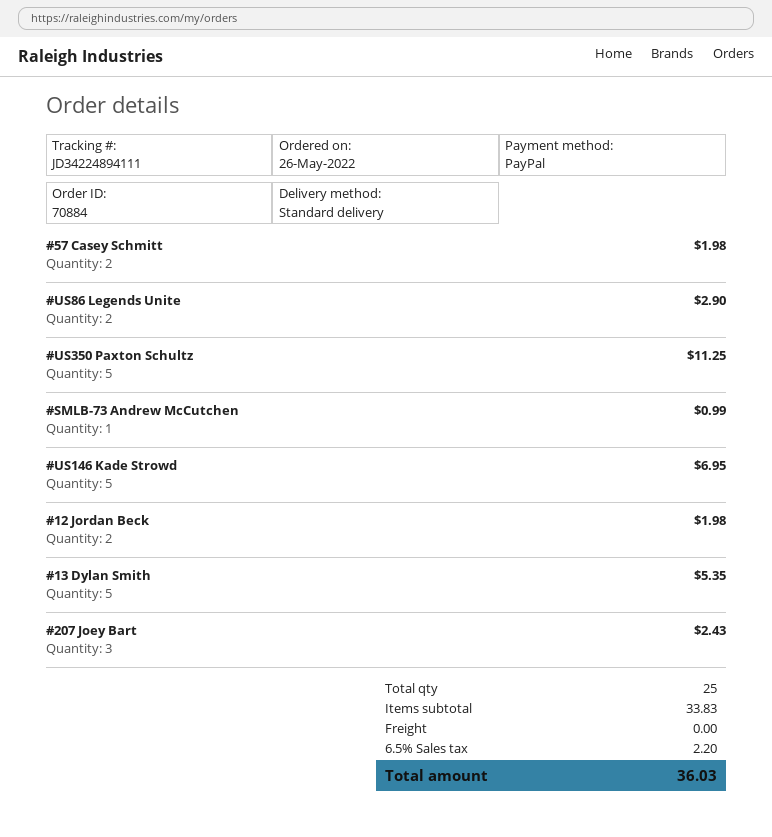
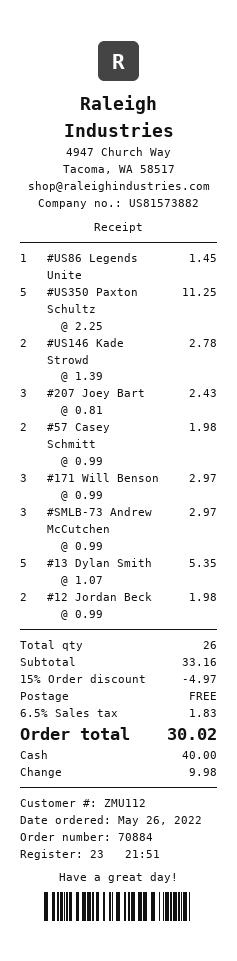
payment method: PayPal -> cash
#US86 Legends Unite: 2 for 2.90 -> 1 for 1.45
#SMLB-73 Andrew McCutchen: 1 for 0.99 -> 3 for 2.97
#US146 Kade Strowd: 5 for 6.95 -> 2 for 2.78
#171 Will Benson: none -> 3 for 2.97
total quantity: 25 -> 26
subtotal: 33.83 -> 33.16
discount: none -> 15% = 4.97
tax: 6.5% = 2.20 -> 6.5% = 1.83
total: 36.03 -> 30.02

